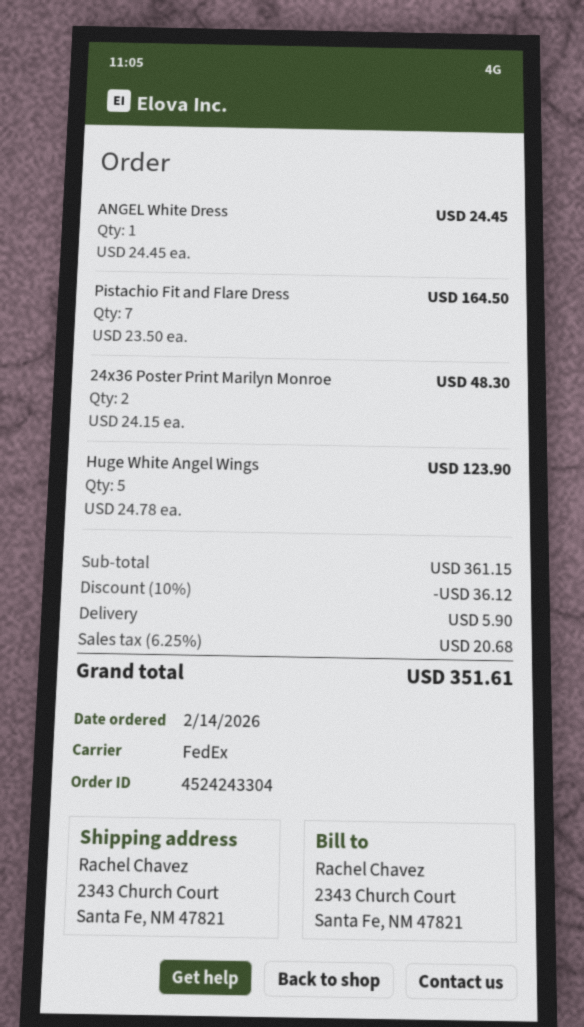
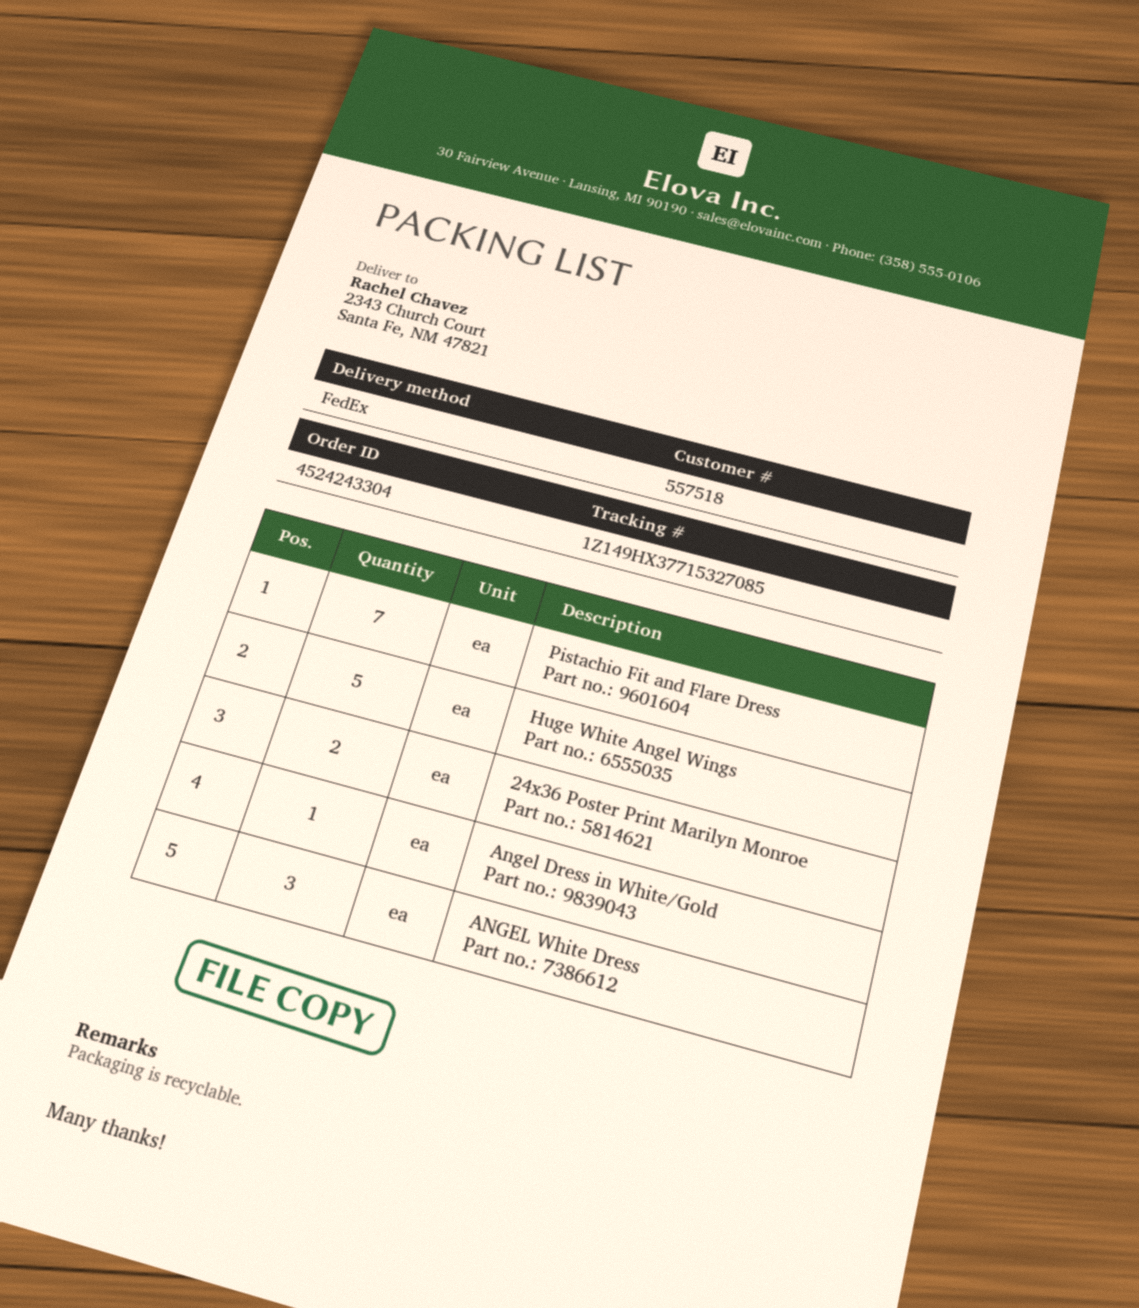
ANGEL White Dress: 1 -> 3
Angel Dress in White/Gold: none -> 1

